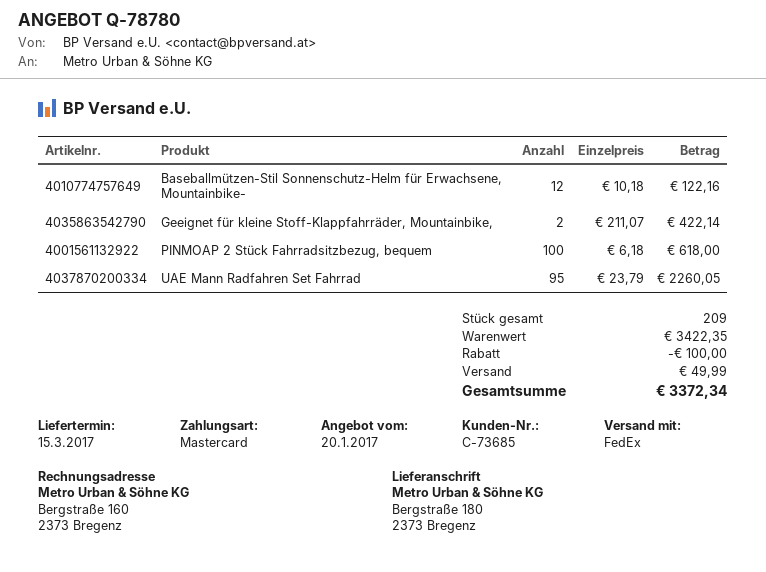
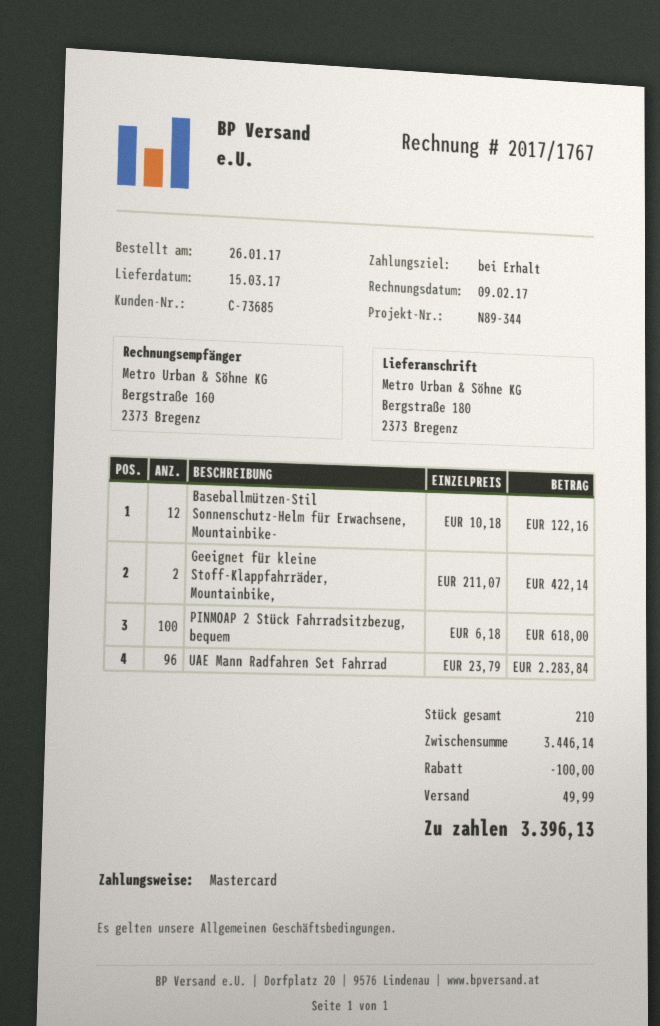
UAE Mann Radfahren Set Fahrrad: 95 x 23.79 = 2260.05 -> 96 x 23.79 = 2283.84
total quantity: 209 -> 210
subtotal: 3422.35 -> 3446.14
total: 3372.34 -> 3396.13

